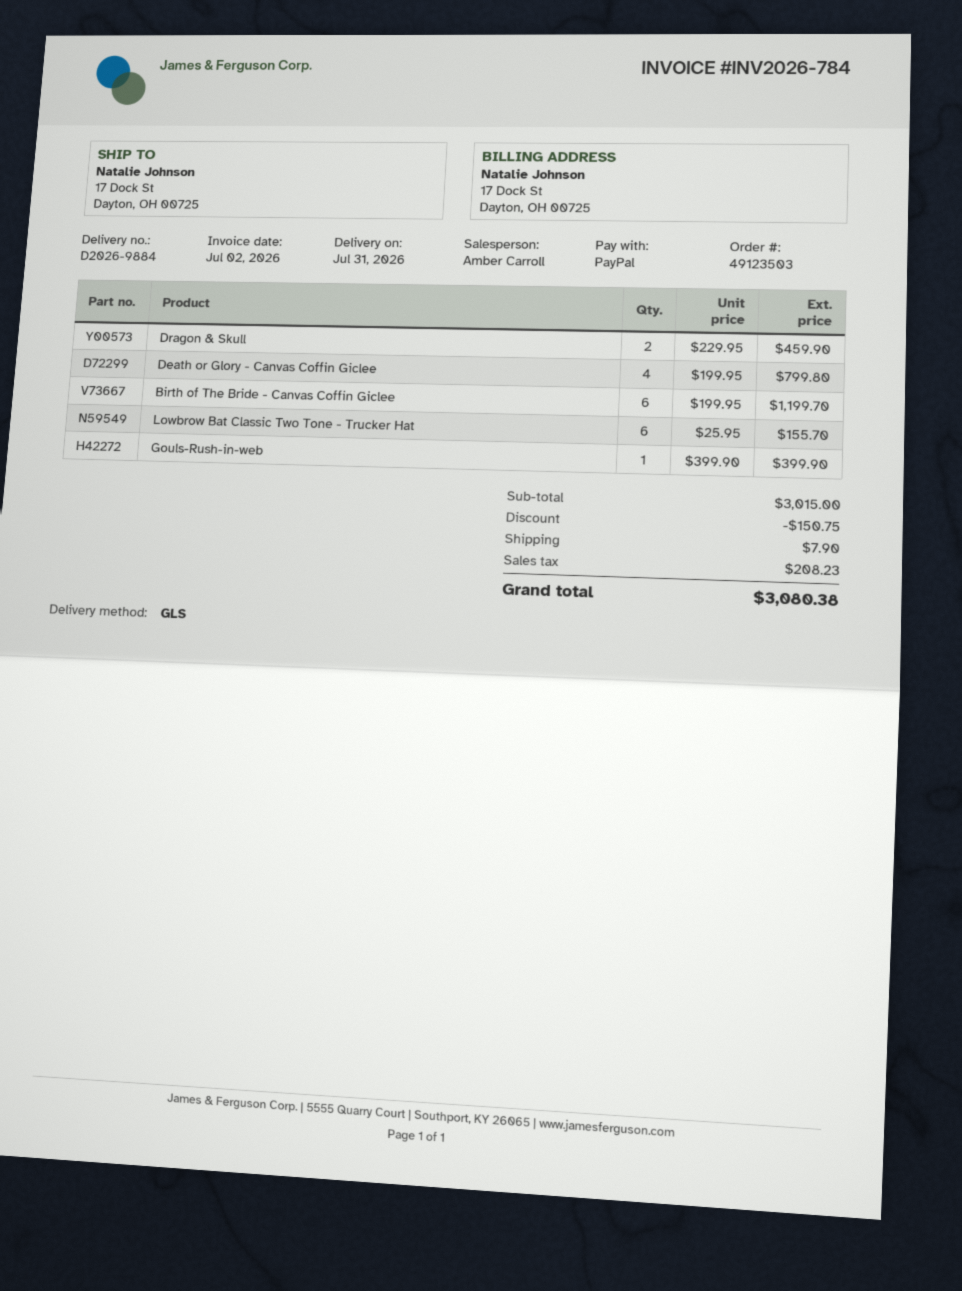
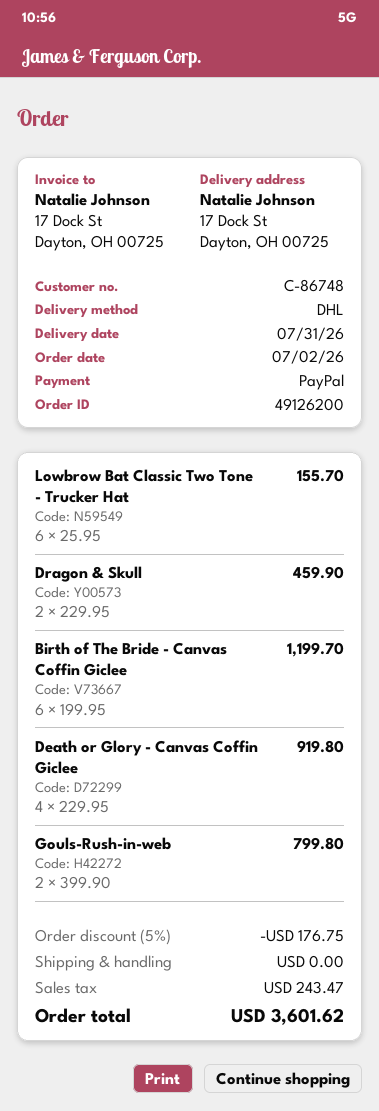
order number: 49123503 -> 49126200
shipping method: GLS -> DHL
Death or Glory - Canvas Coffin Giclee: 4 x 199.95 = 799.80 -> 4 x 229.95 = 919.80
Gouls-Rush-in-web: 1 x 399.90 = 399.90 -> 2 x 399.90 = 799.80
discount: 150.75 -> 176.75
shipping: 7.90 -> 0.00
tax: 208.23 -> 243.47
total: 3080.38 -> 3601.62

